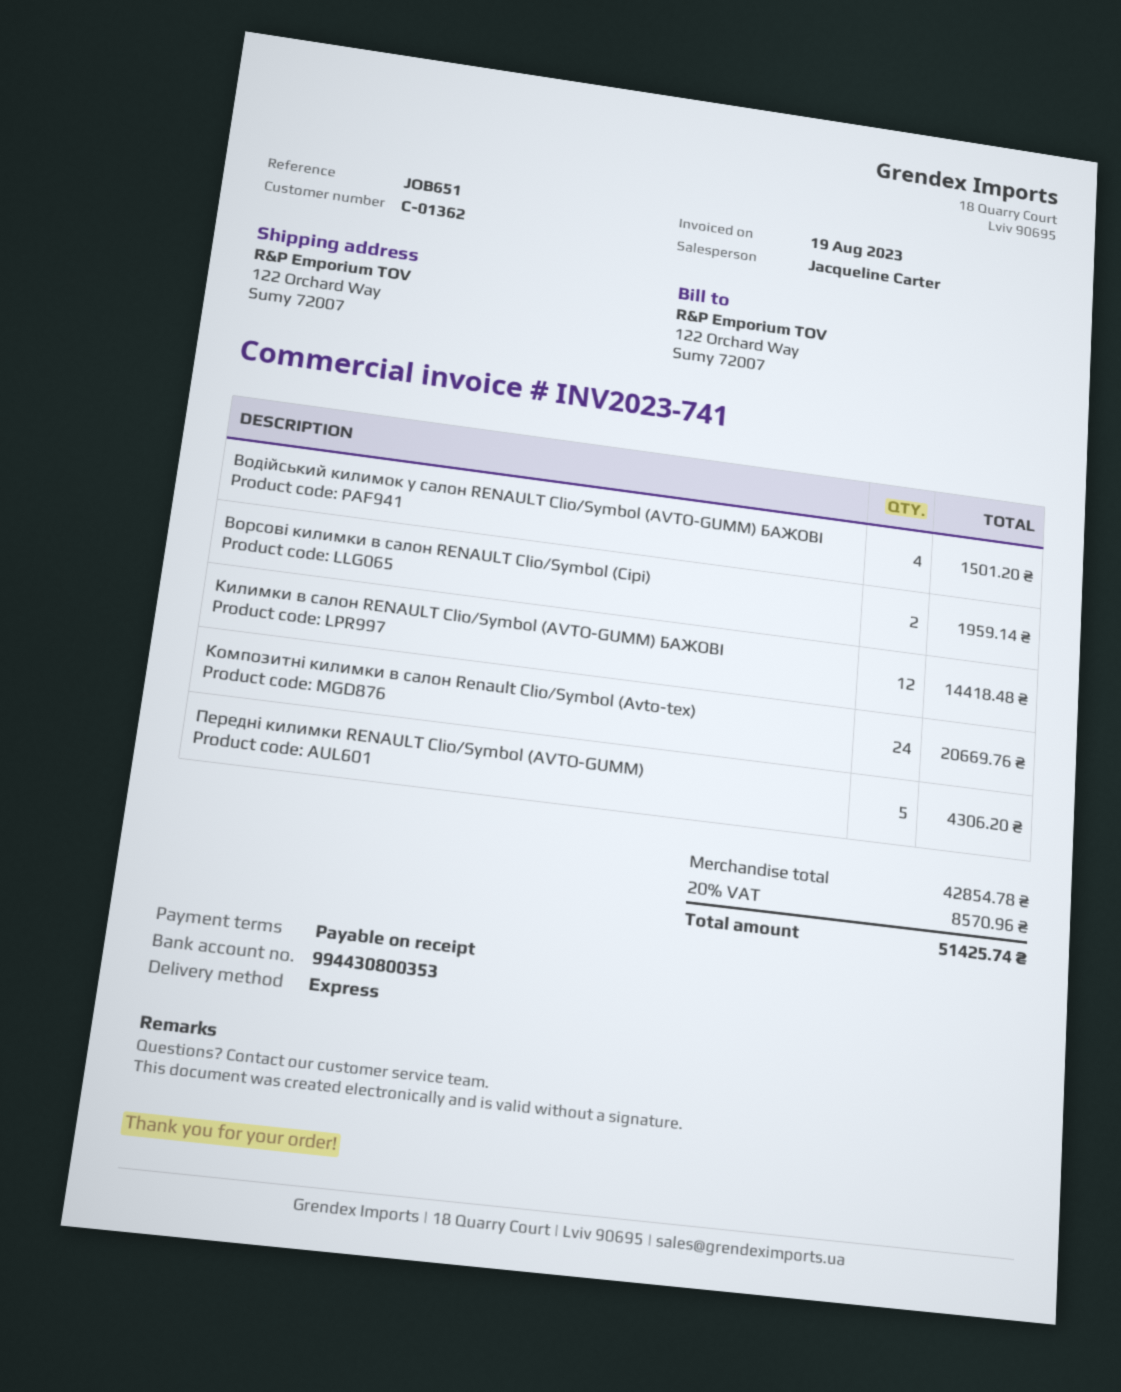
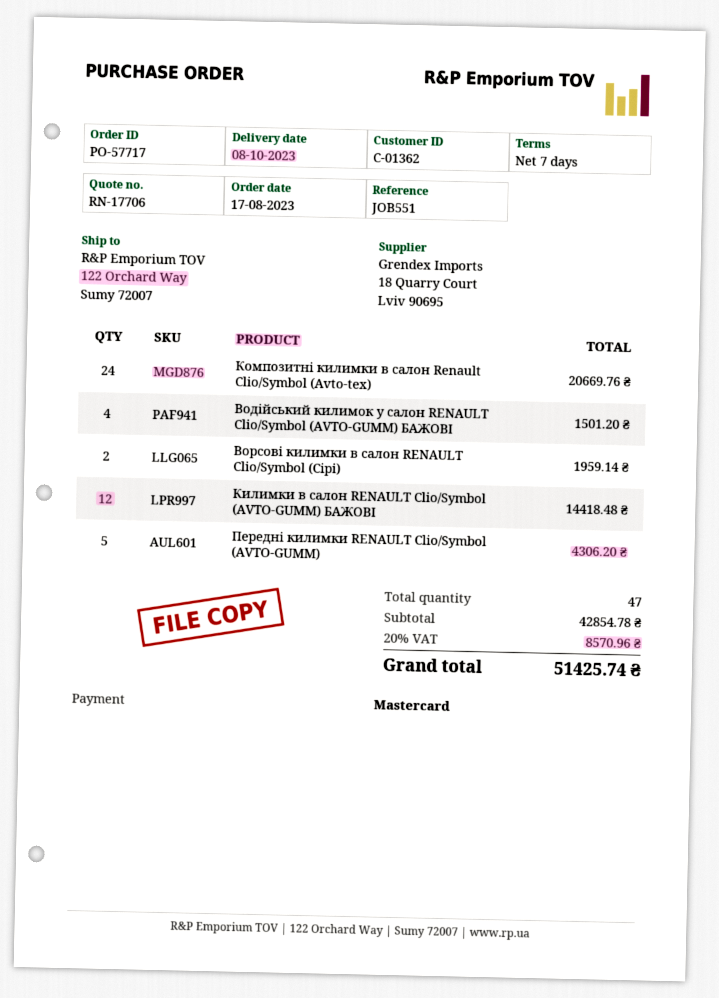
payment terms: on receipt -> 7 days
reference: JOB651 -> JOB551

